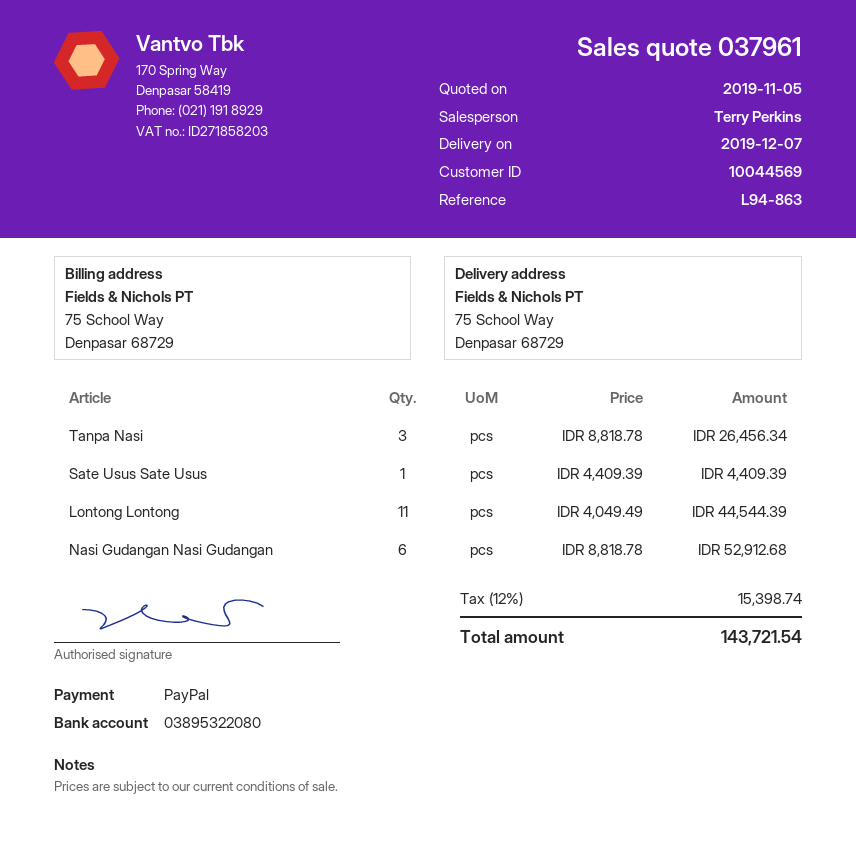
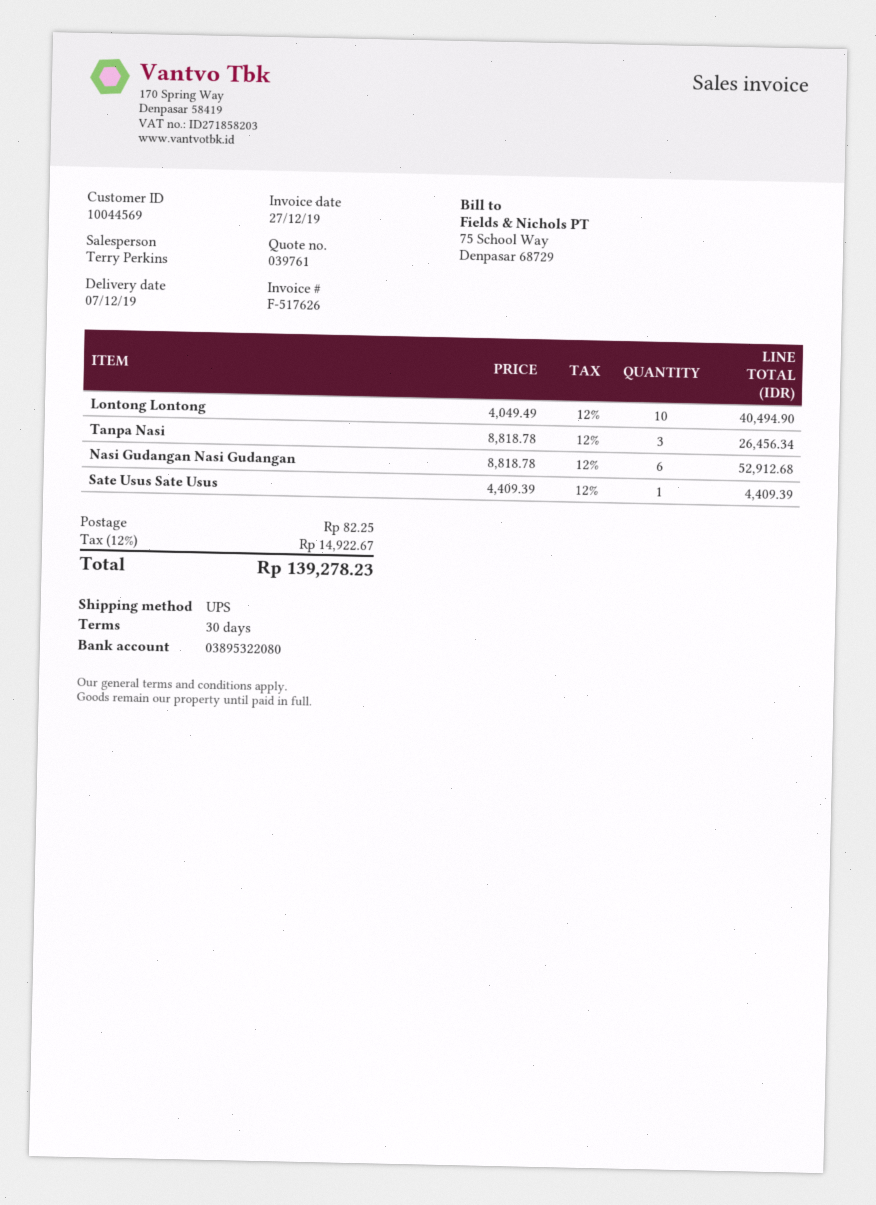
quote number: 037961 -> 039761
Lontong Lontong: 11 x 4049.49 = 44544.39 -> 10 x 4049.49 = 40494.90
shipping: none -> 82.25
tax: 12% = 15398.74 -> 12% = 14922.67
total: 143721.54 -> 139278.23

